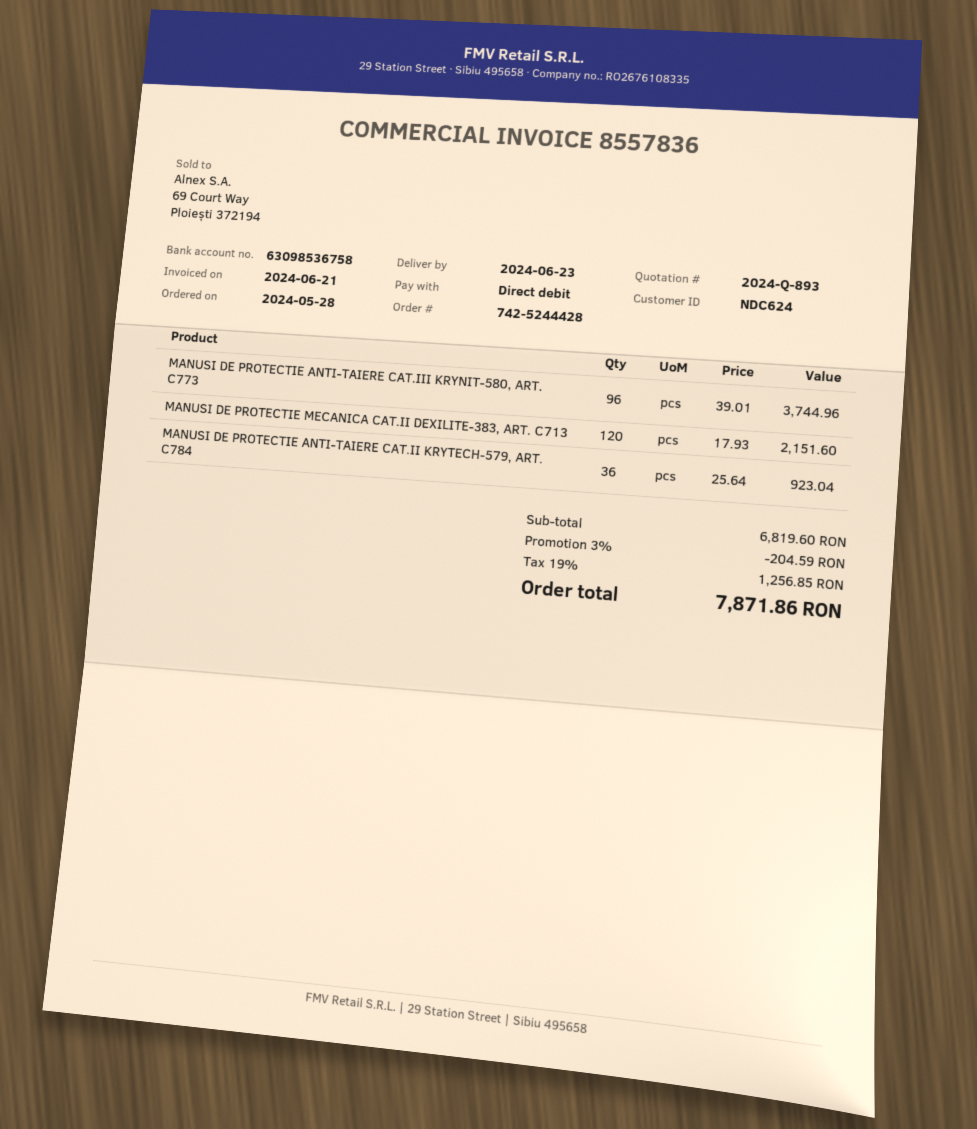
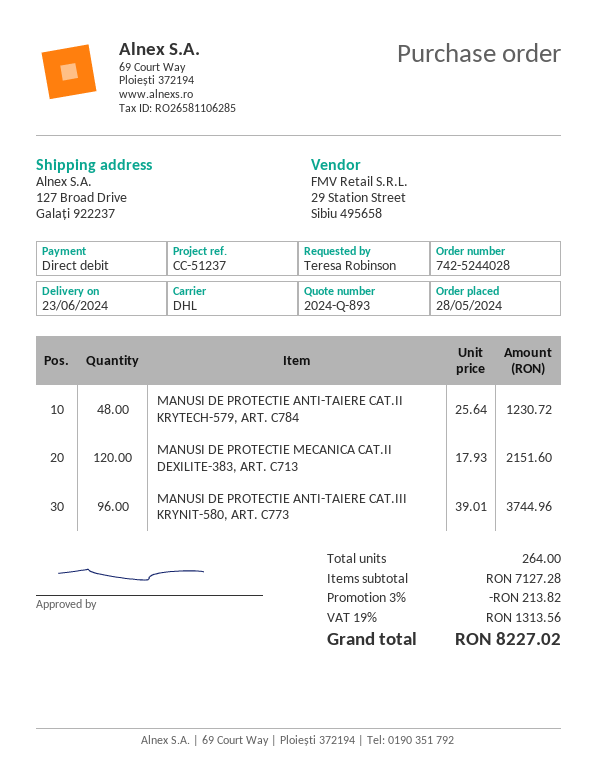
order number: 742-5244428 -> 742-5244028
MANUSI DE PROTECTIE ANTI-TAIERE CAT.II KRYTECH-579, ART. C784: 36 x 25.64 = 923.04 -> 48 x 25.64 = 1230.72
subtotal: 6819.60 -> 7127.28
discount: 3% = 204.59 -> 3% = 213.82
tax: 19% = 1256.85 -> 19% = 1313.56
total: 7871.86 -> 8227.02

